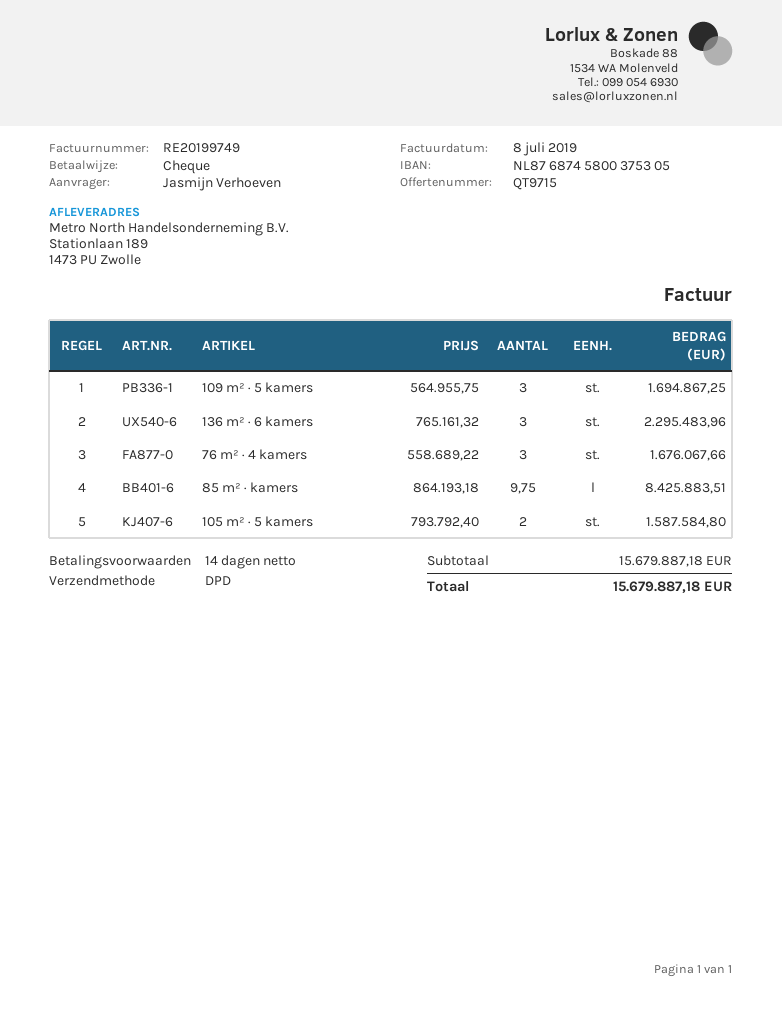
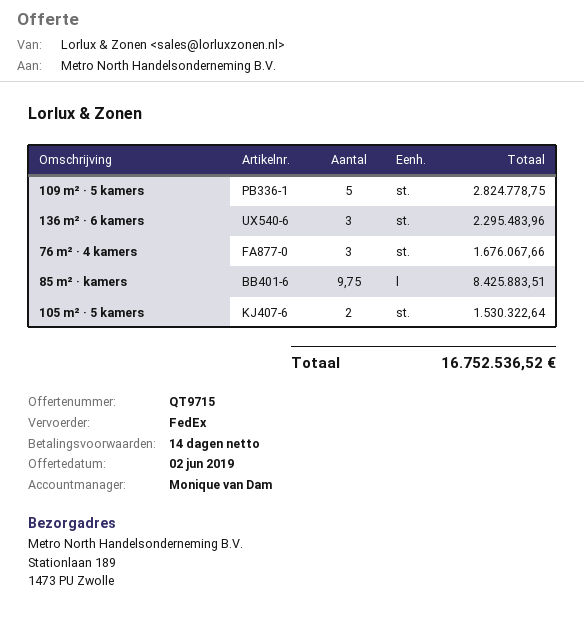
shipping method: DPD -> FedEx
109 m² · 5 kamers: 3 for 1694867.25 -> 5 for 2824778.75
105 m² · 5 kamers: 2 for 1587584.80 -> 2 for 1530322.64
total: 15679887.18 -> 16752536.52

